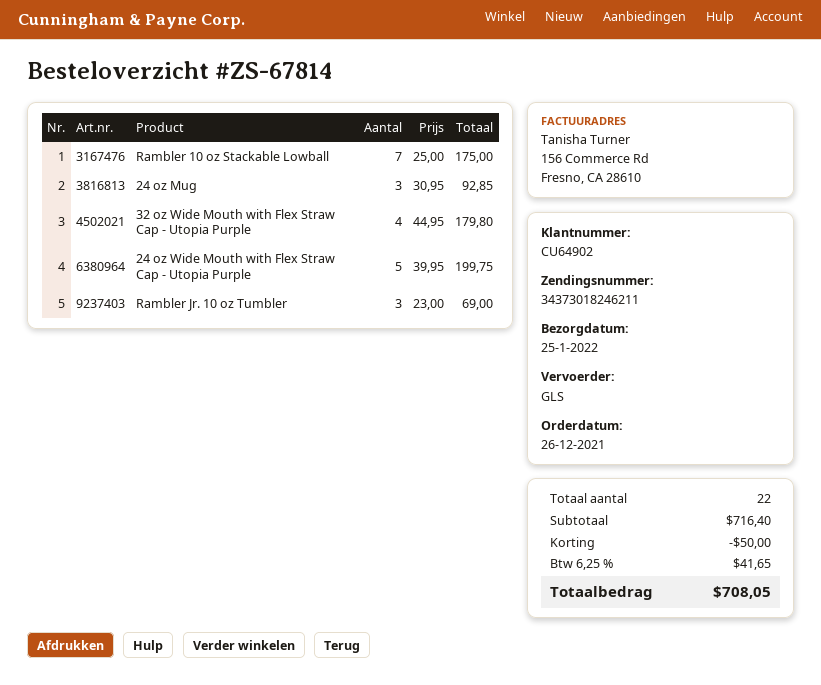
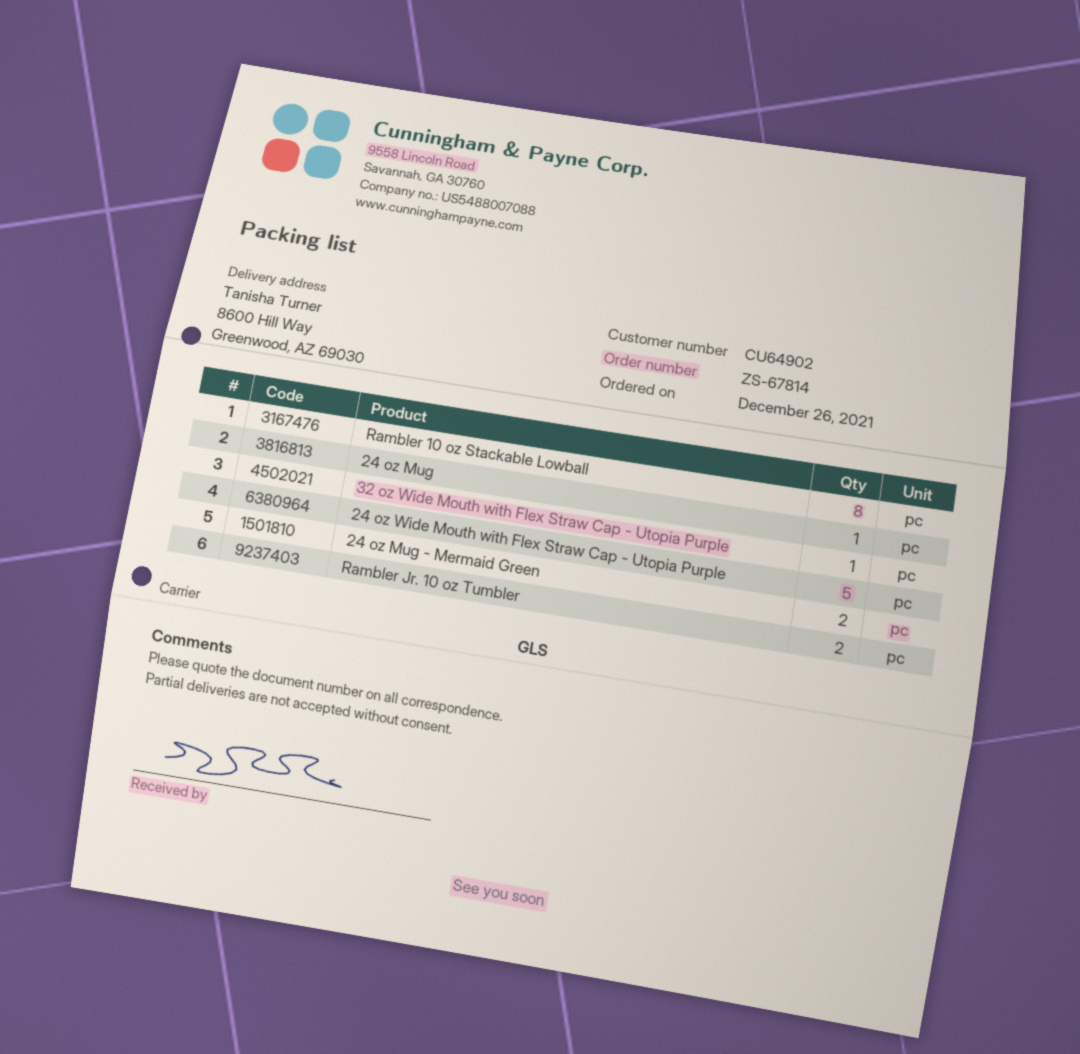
Rambler 10 oz Stackable Lowball: 7 -> 8
24 oz Mug: 3 -> 1
32 oz Wide Mouth with Flex Straw Cap - Utopia Purple: 4 -> 1
Rambler Jr. 10 oz Tumbler: 3 -> 2
24 oz Mug - Mermaid Green: none -> 2

